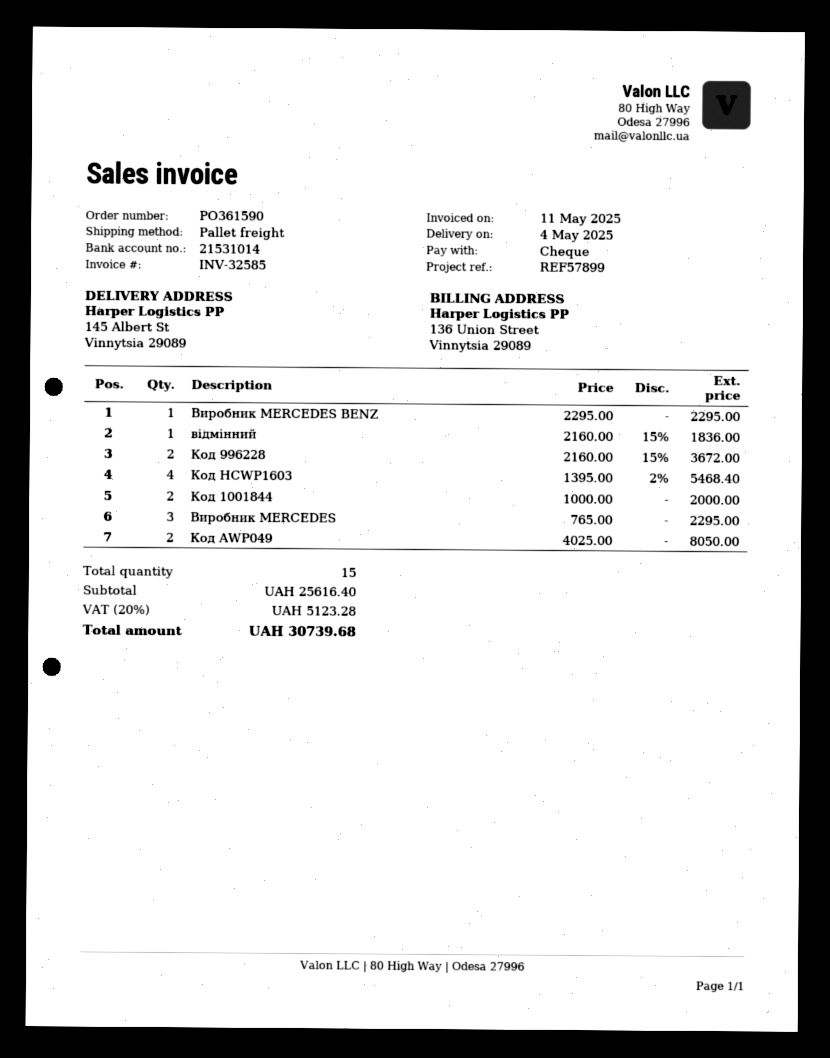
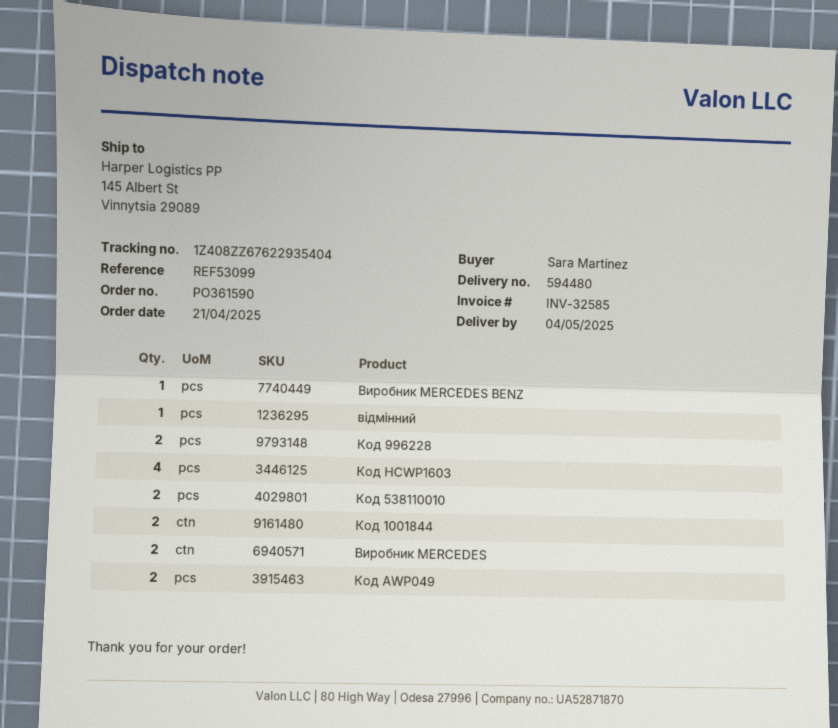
reference: REF57899 -> REF53099
Виробник MERCEDES: 3 -> 2
Код 538110010: none -> 2

